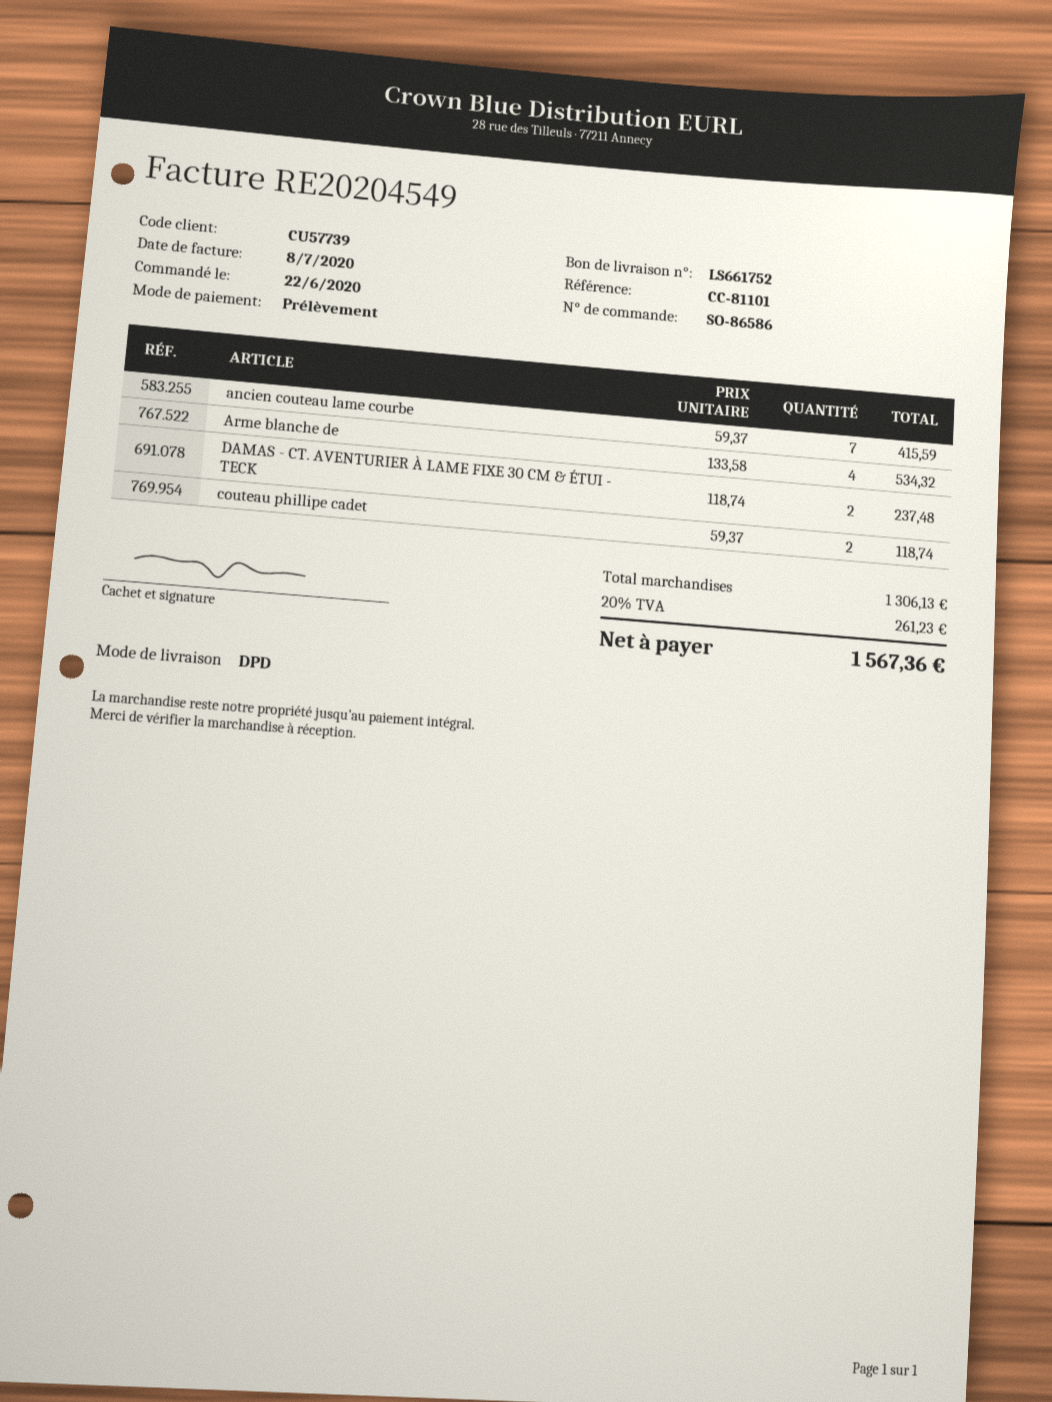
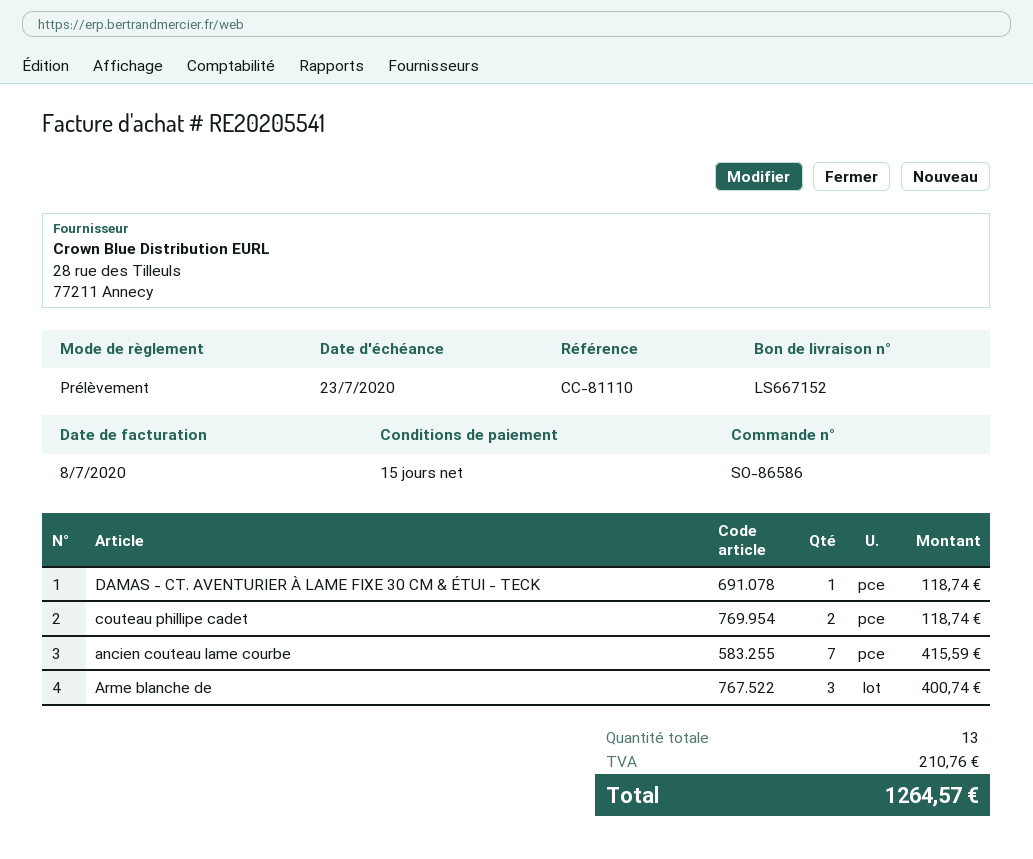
delivery note number: LS661752 -> LS667152
invoice number: RE20204549 -> RE20205541
reference: CC-81101 -> CC-81110
Arme blanche de: 4 for 534.32 -> 3 for 400.74
DAMAS - CT. AVENTURIER À LAME FIXE 30 CM & ÉTUI - TECK: 2 for 237.48 -> 1 for 118.74
tax: 261.23 -> 210.76
total: 1567.36 -> 1264.57

